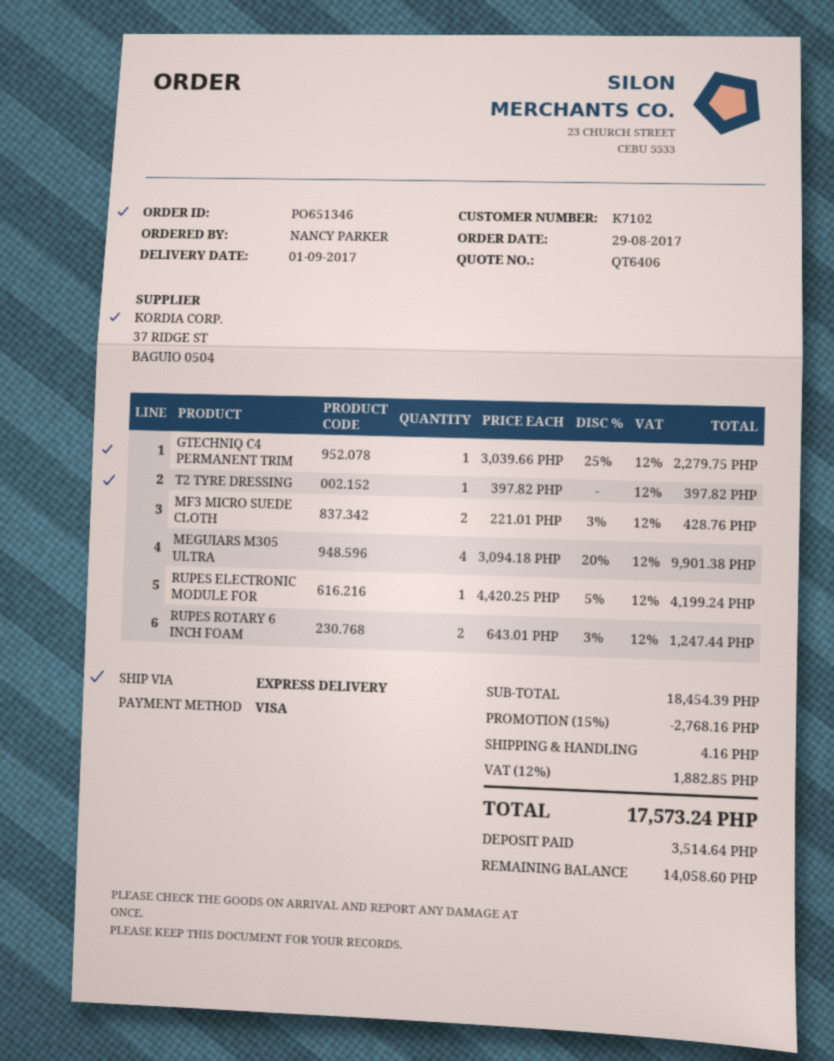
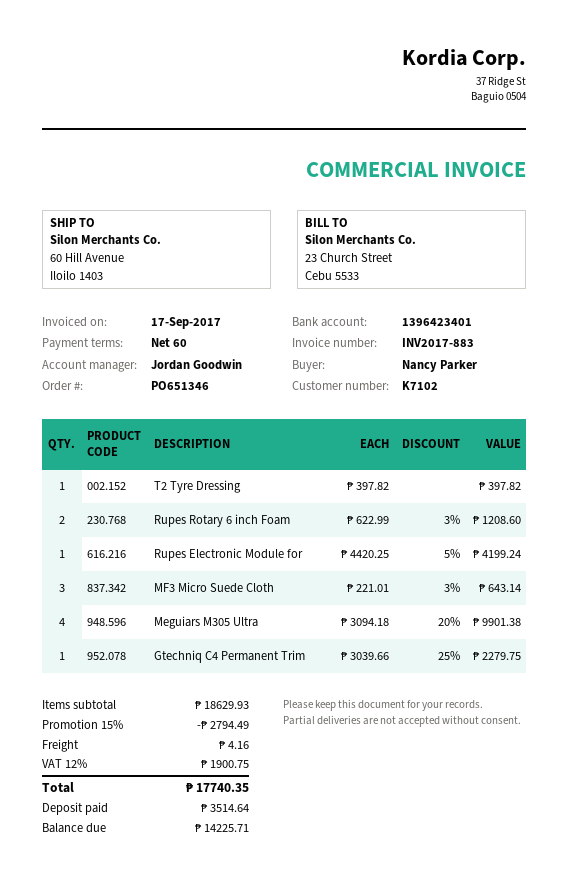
MF3 MICRO SUEDE CLOTH: 2 x 221.01 - 3% = 428.76 -> 3 x 221.01 - 3% = 643.14
RUPES ROTARY 6 INCH FOAM: 2 x 643.01 - 3% = 1247.44 -> 2 x 622.99 - 3% = 1208.60
subtotal: 18454.39 -> 18629.93
discount: 15% = 2768.16 -> 15% = 2794.49
tax: 12% = 1882.85 -> 12% = 1900.75
total: 17573.24 -> 17740.35
balance: 14058.60 -> 14225.71

